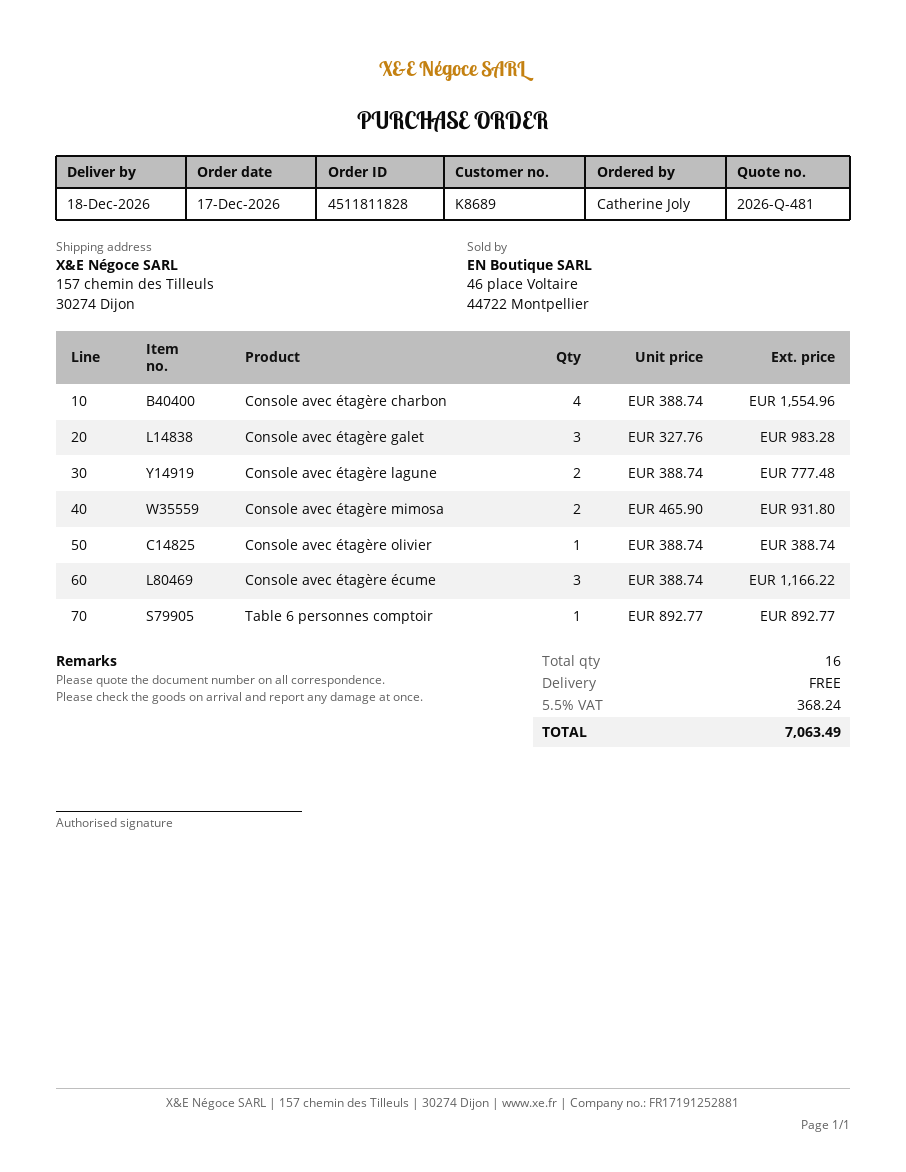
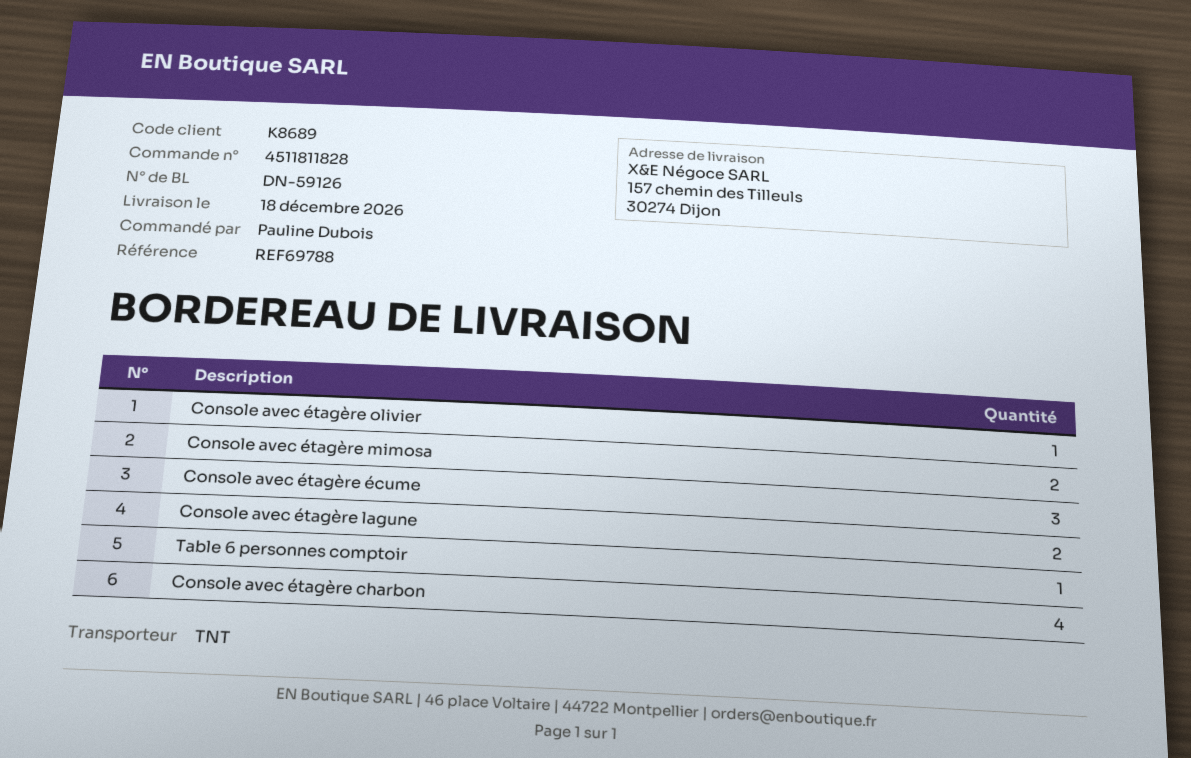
ordered by: Catherine Joly -> Pauline Dubois
Console avec étagère galet: 3 -> none

